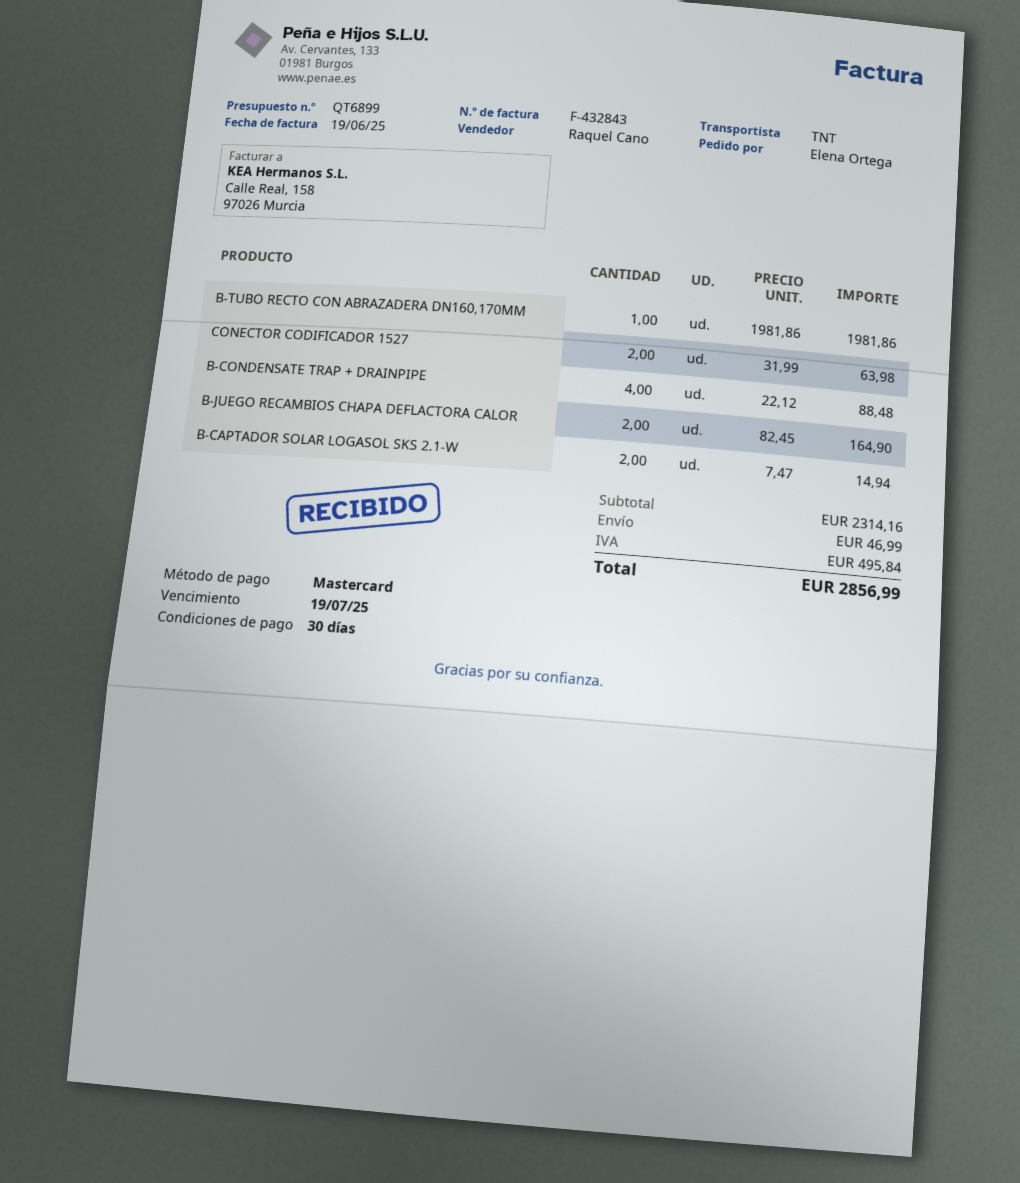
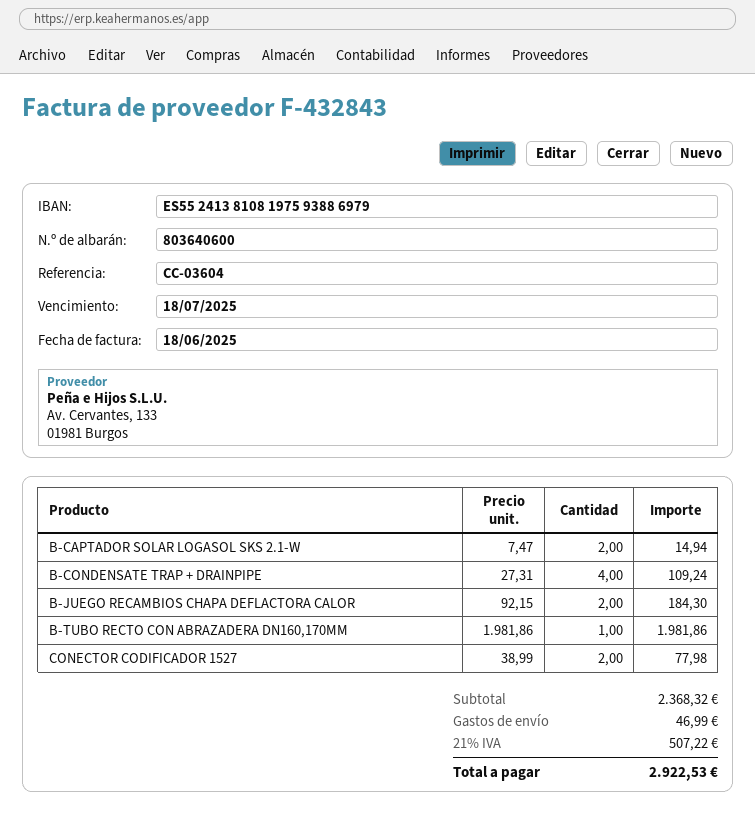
invoice date: 2025-06-19 -> 2025-06-18
due date: 2025-07-19 -> 2025-07-18
CONECTOR CODIFICADOR 1527: 2 x 31.99 = 63.98 -> 2 x 38.99 = 77.98
B-CONDENSATE TRAP + DRAINPIPE: 4 x 22.12 = 88.48 -> 4 x 27.31 = 109.24
B-JUEGO RECAMBIOS CHAPA DEFLACTORA CALOR: 2 x 82.45 = 164.90 -> 2 x 92.15 = 184.30
subtotal: 2314.16 -> 2368.32
tax: 495.84 -> 507.22
total: 2856.99 -> 2922.53

